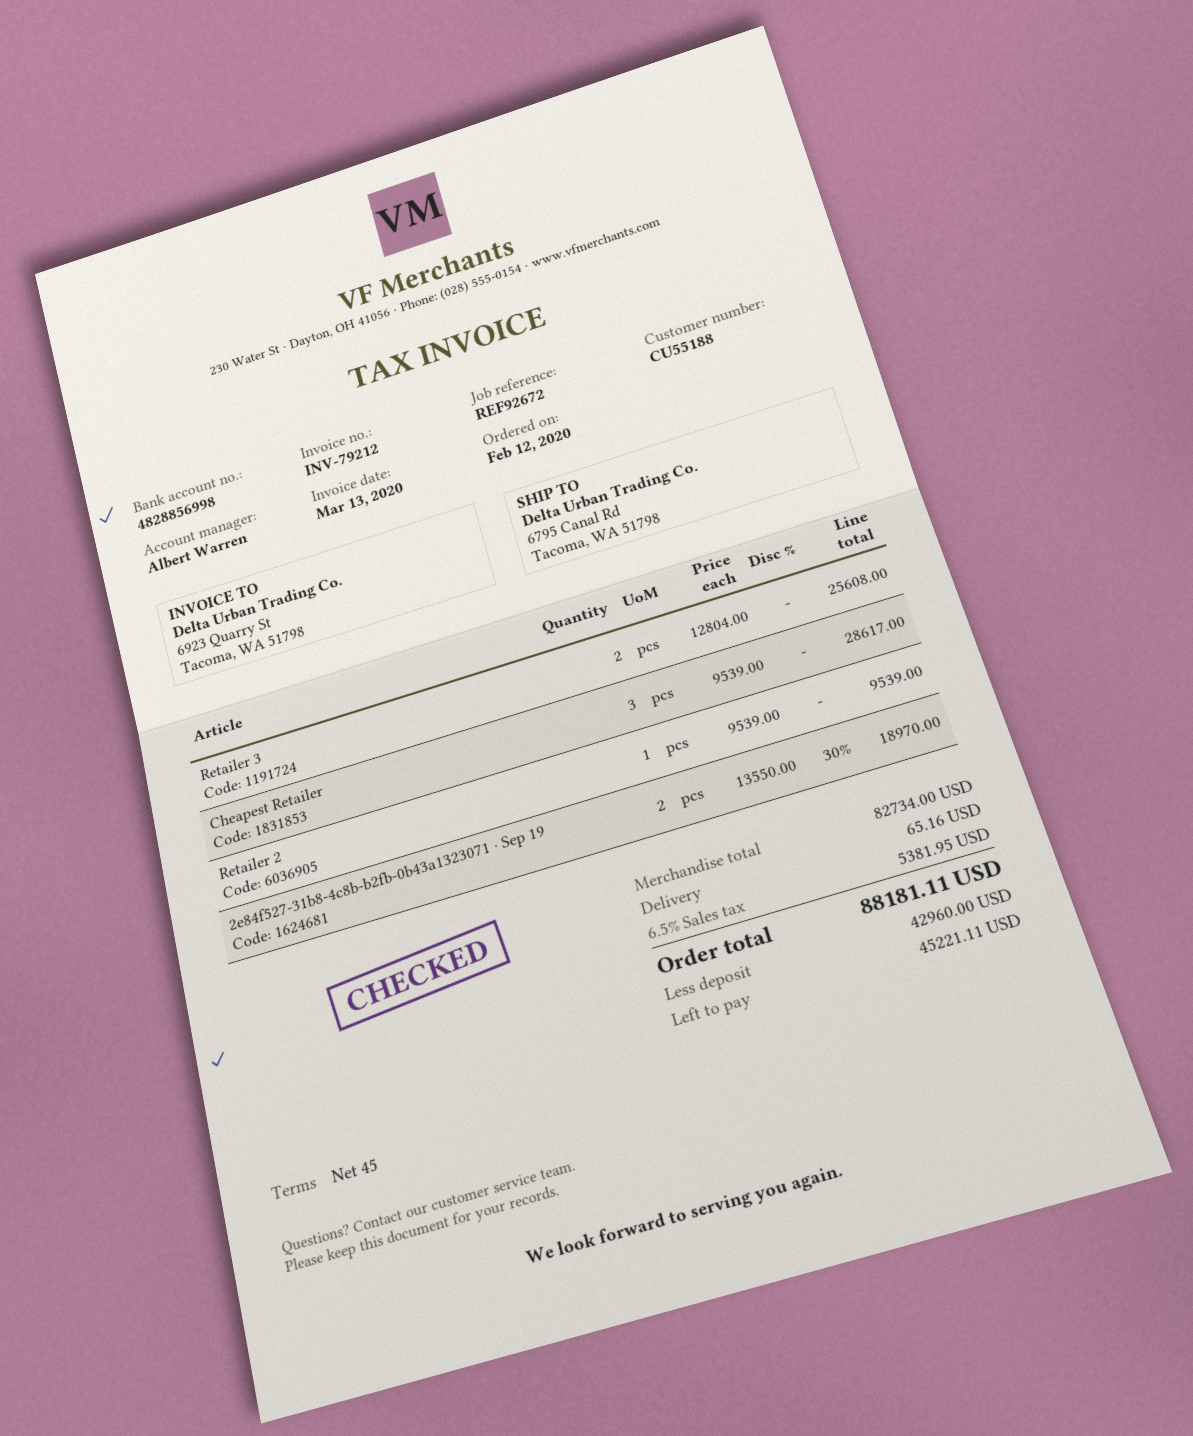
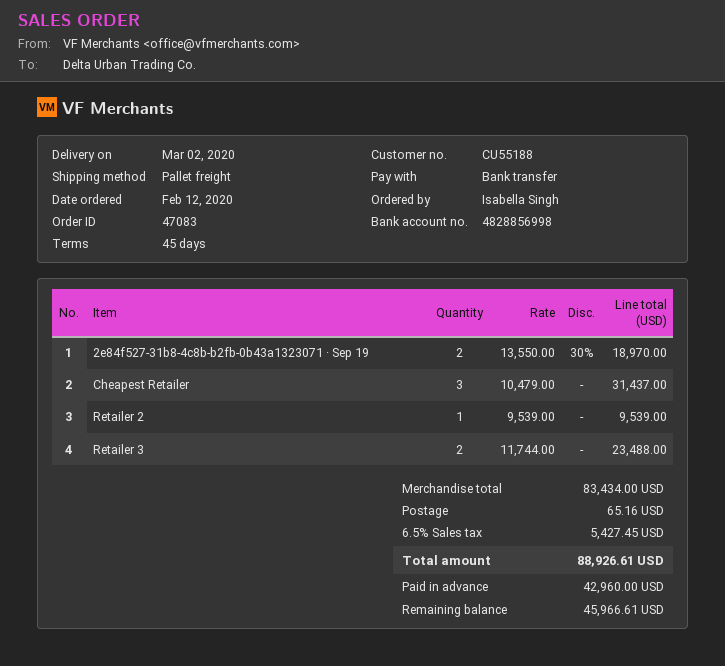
Retailer 3: 2 x 12804.00 = 25608.00 -> 2 x 11744.00 = 23488.00
Cheapest Retailer: 3 x 9539.00 = 28617.00 -> 3 x 10479.00 = 31437.00
subtotal: 82734.00 -> 83434.00
tax: 6.5% = 5381.95 -> 6.5% = 5427.45
total: 88181.11 -> 88926.61
balance: 45221.11 -> 45966.61

